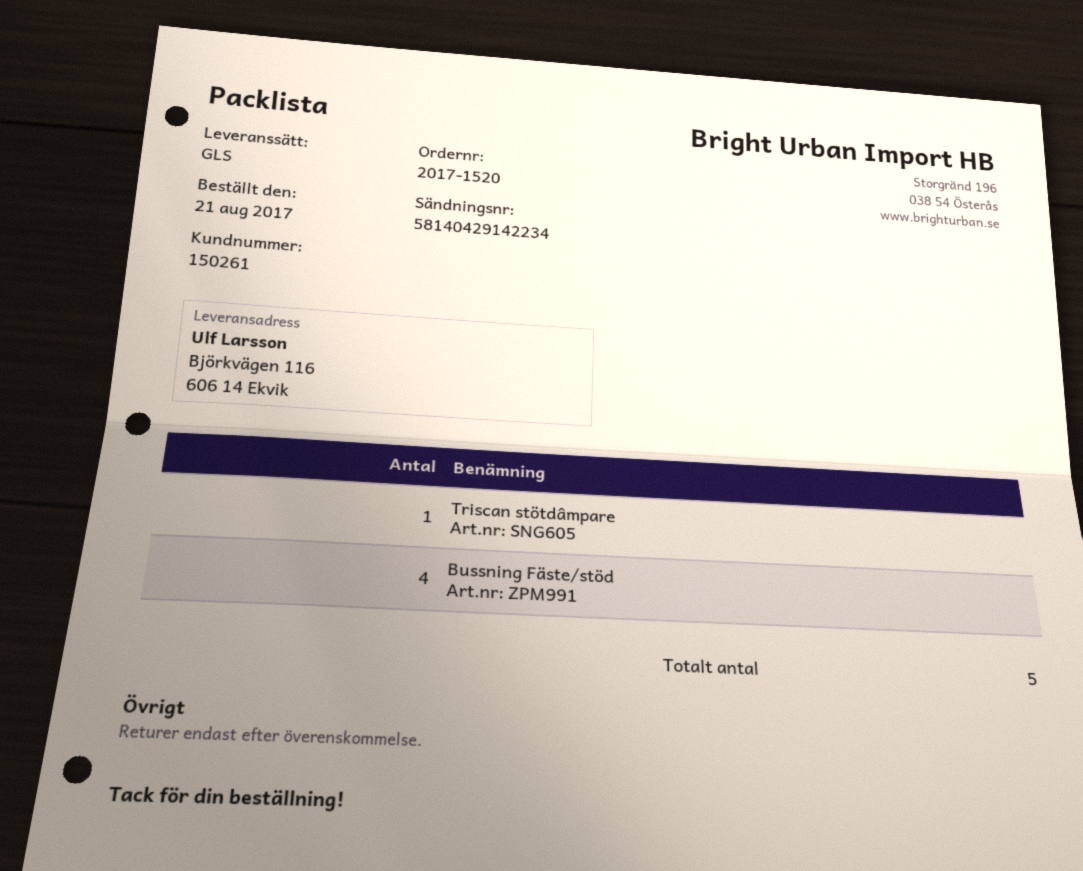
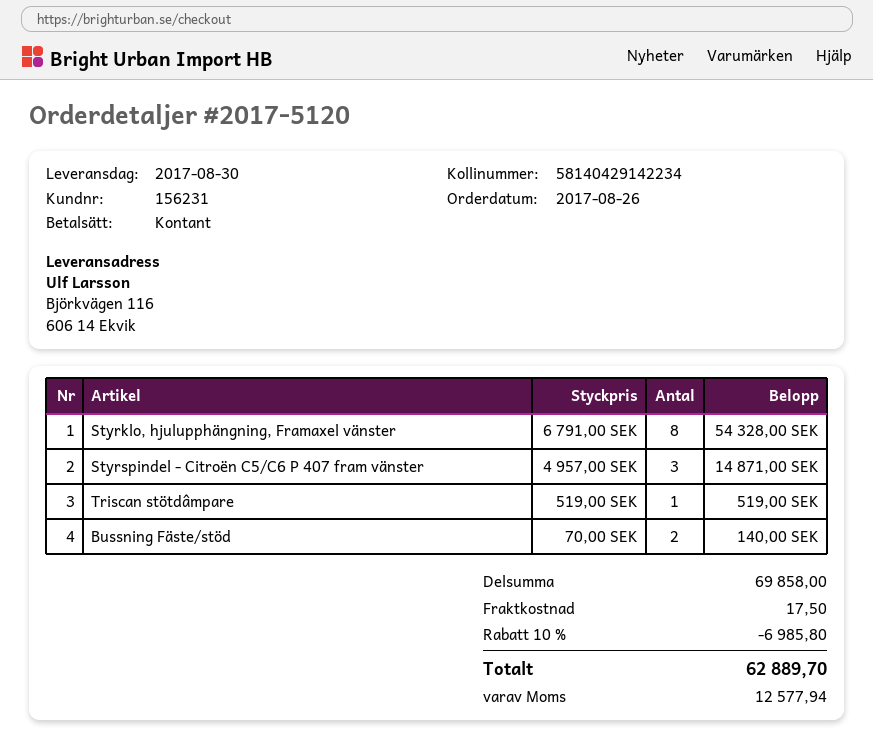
order number: 2017-1520 -> 2017-5120
order date: 2017-08-21 -> 2017-08-26
customer number: 150261 -> 156231
Bussning Fäste/stöd: 4 -> 2
Styrklo, hjulupphängning, Framaxel vänster: none -> 8
Styrspindel - Citroën C5/C6 P 407 fram vänster: none -> 3

